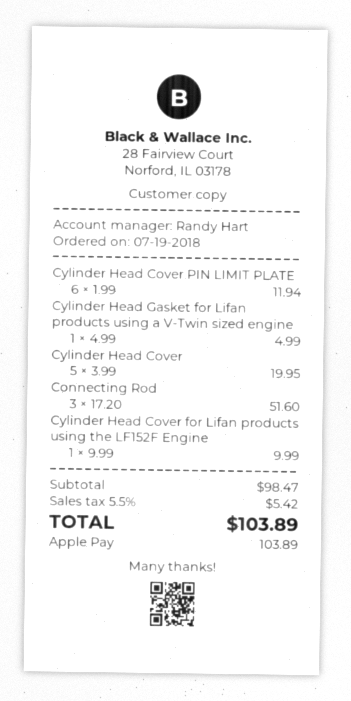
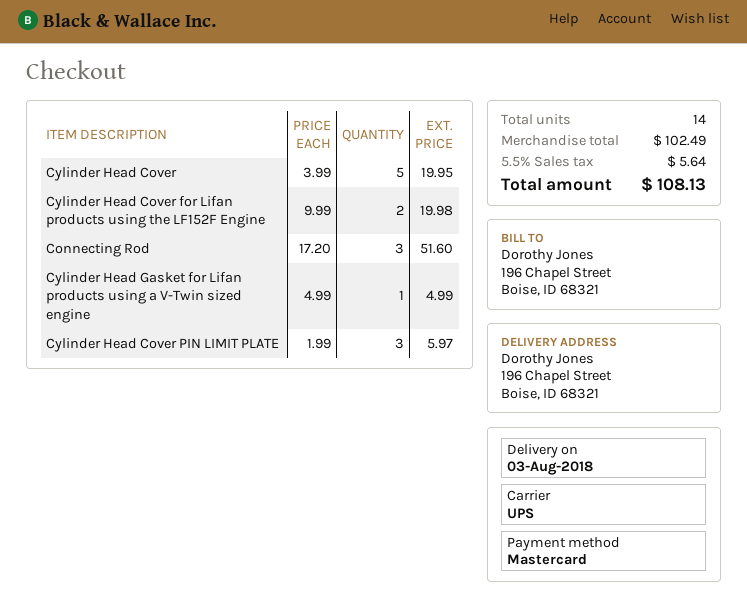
payment method: Apple Pay -> Mastercard
Cylinder Head Cover PIN LIMIT PLATE: 6 x 1.99 = 11.94 -> 3 x 1.99 = 5.97
Cylinder Head Cover for Lifan products using the LF152F Engine: 1 x 9.99 = 9.99 -> 2 x 9.99 = 19.98
subtotal: 98.47 -> 102.49
tax: 5.5% = 5.42 -> 5.5% = 5.64
total: 103.89 -> 108.13

